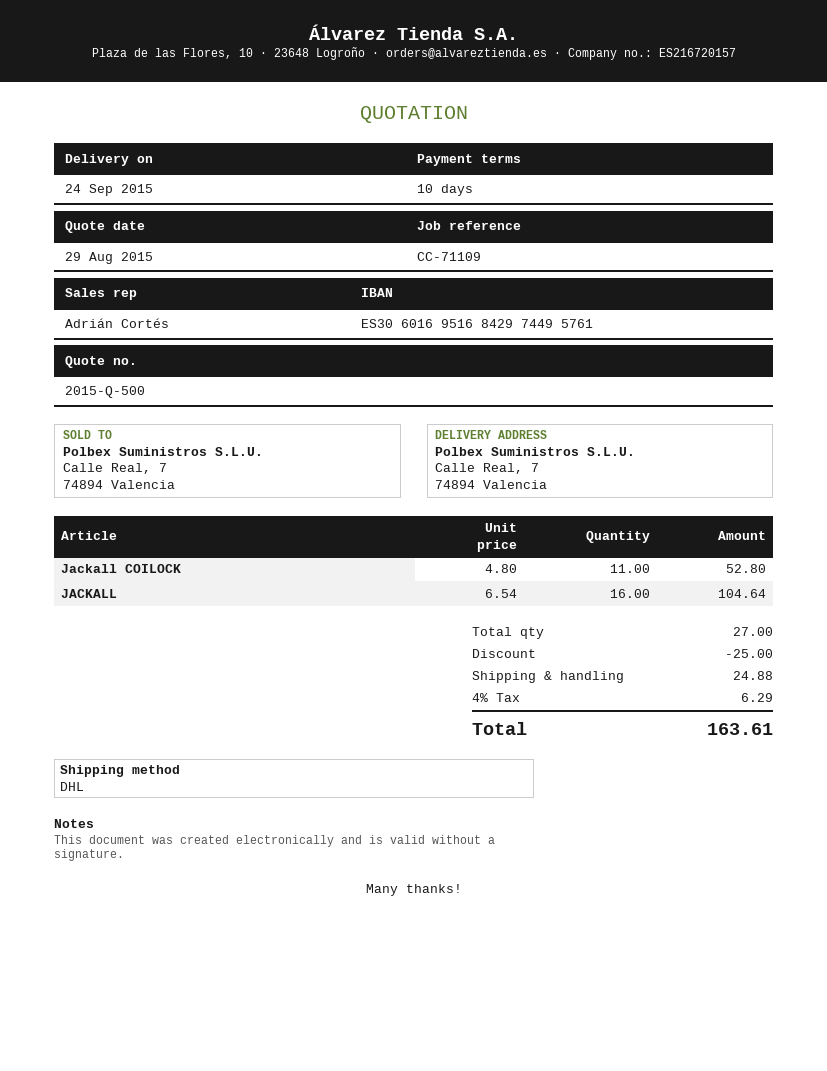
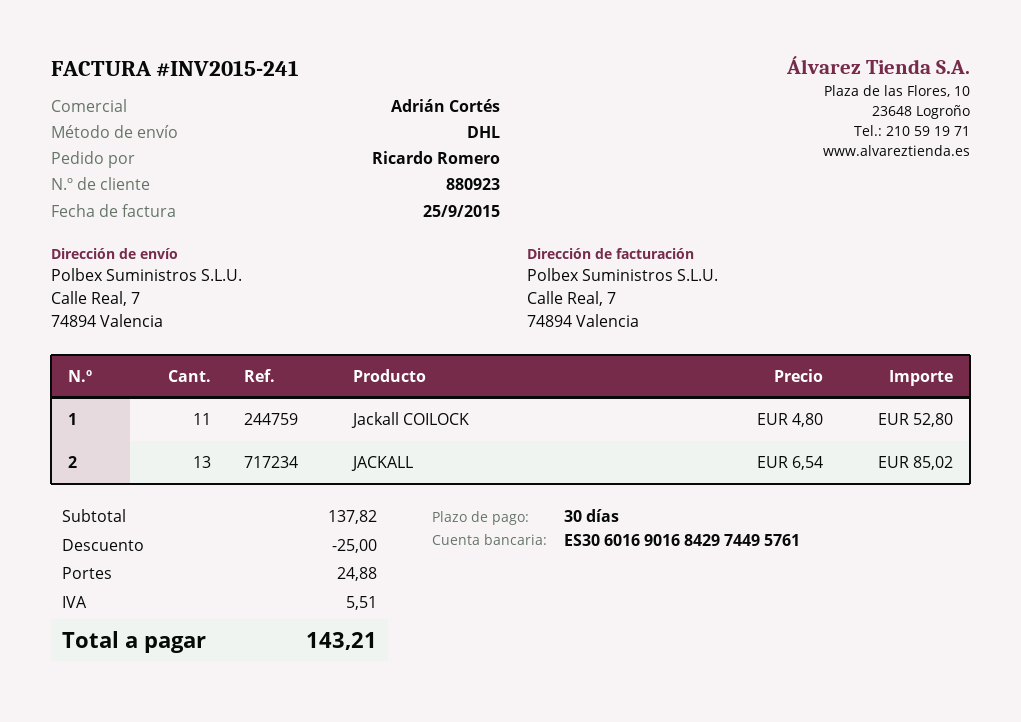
payment terms: 10 days -> 30 days
bank account: ES3060169516842974495761 -> ES3060169016842974495761
JACKALL: 16 x 6.54 = 104.64 -> 13 x 6.54 = 85.02
tax: 6.29 -> 5.51
total: 163.61 -> 143.21

